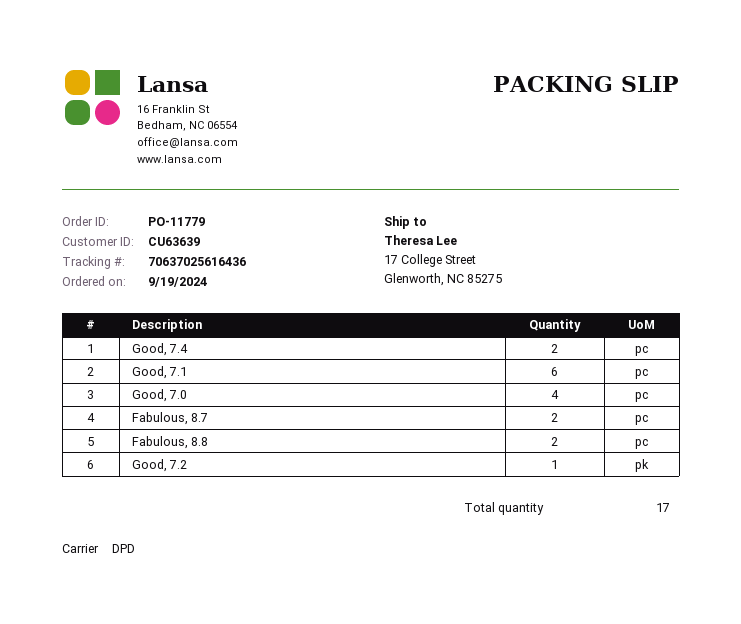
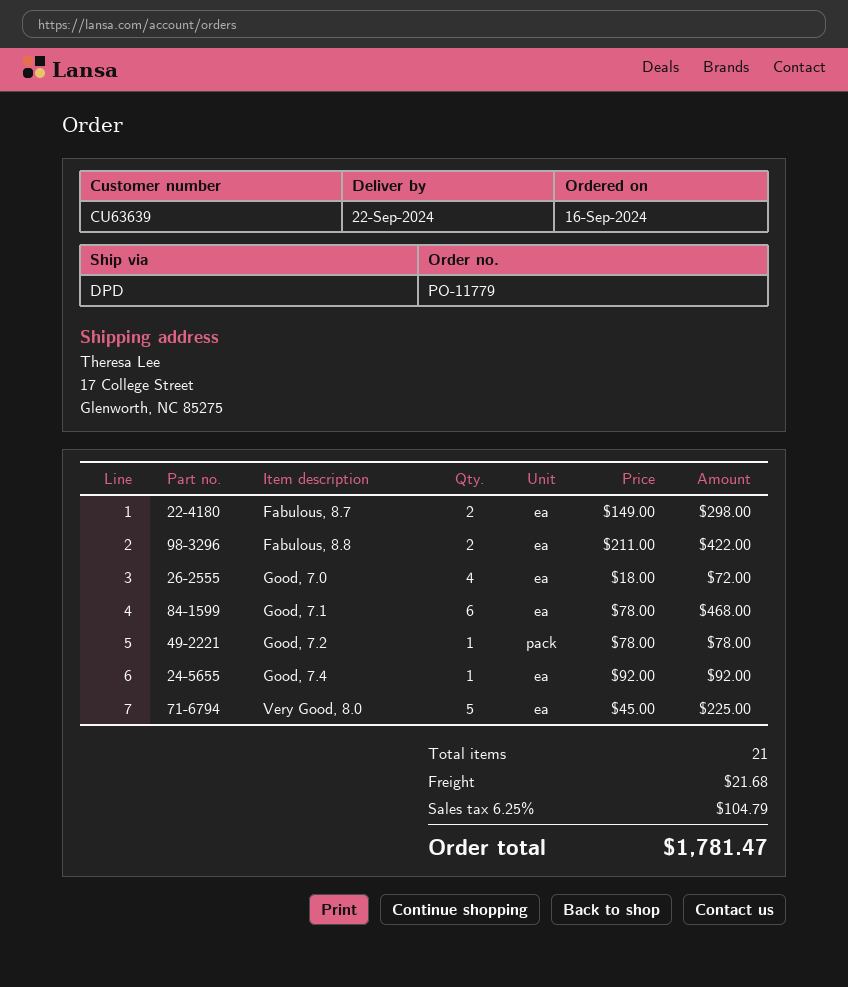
order date: 2024-09-19 -> 2024-09-16
Good, 7.4: 2 -> 1
Very Good, 8.0: none -> 5
total quantity: 17 -> 21

